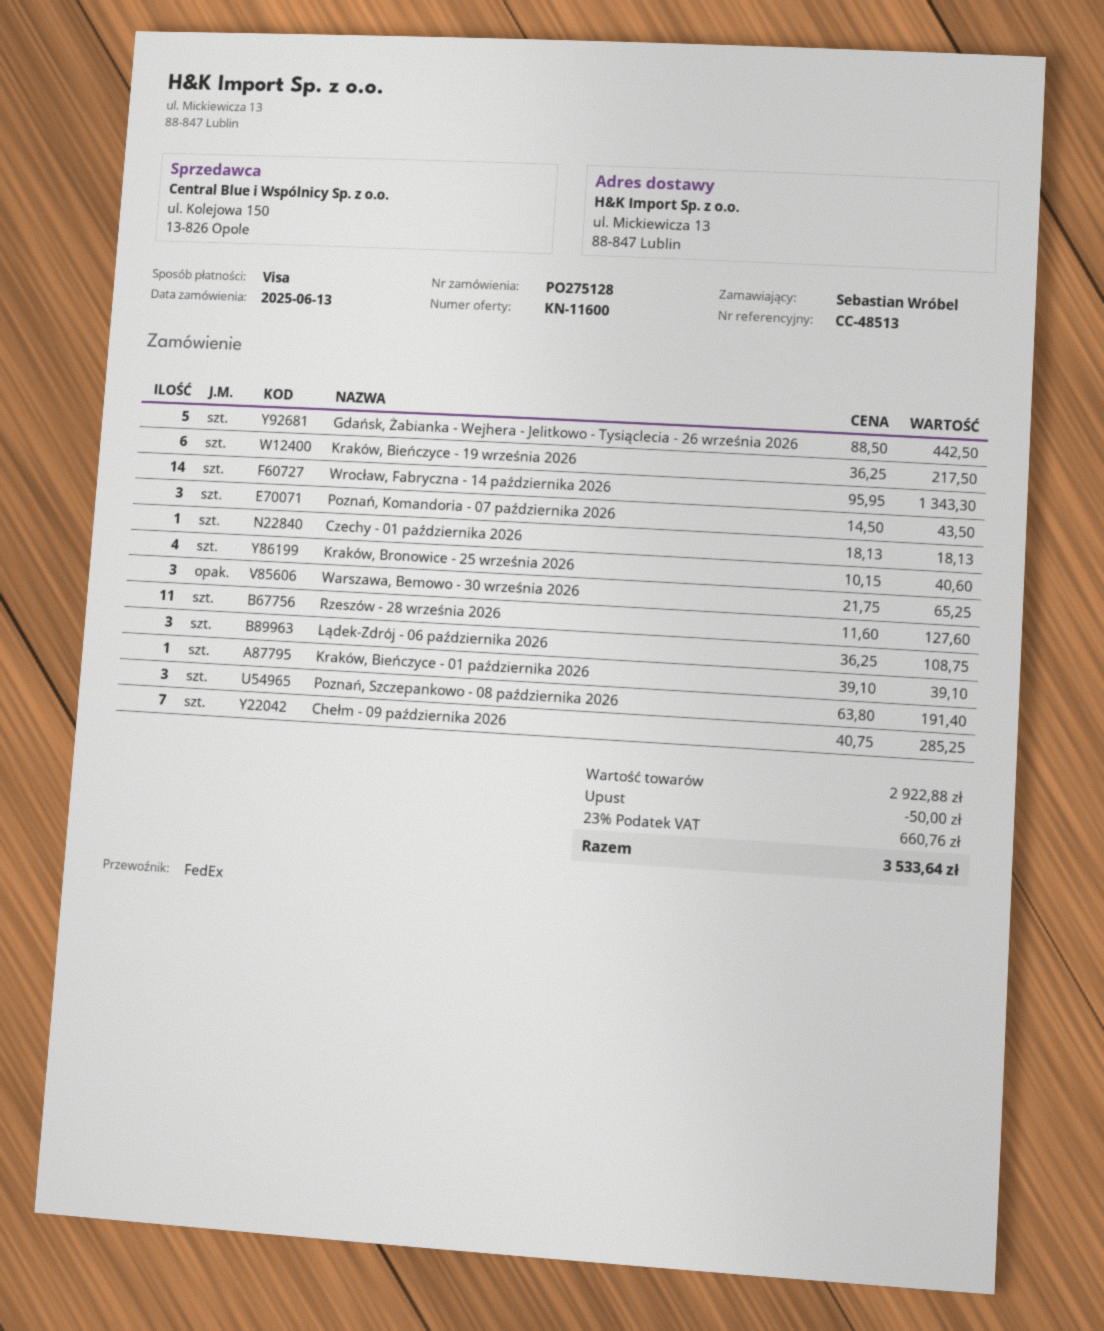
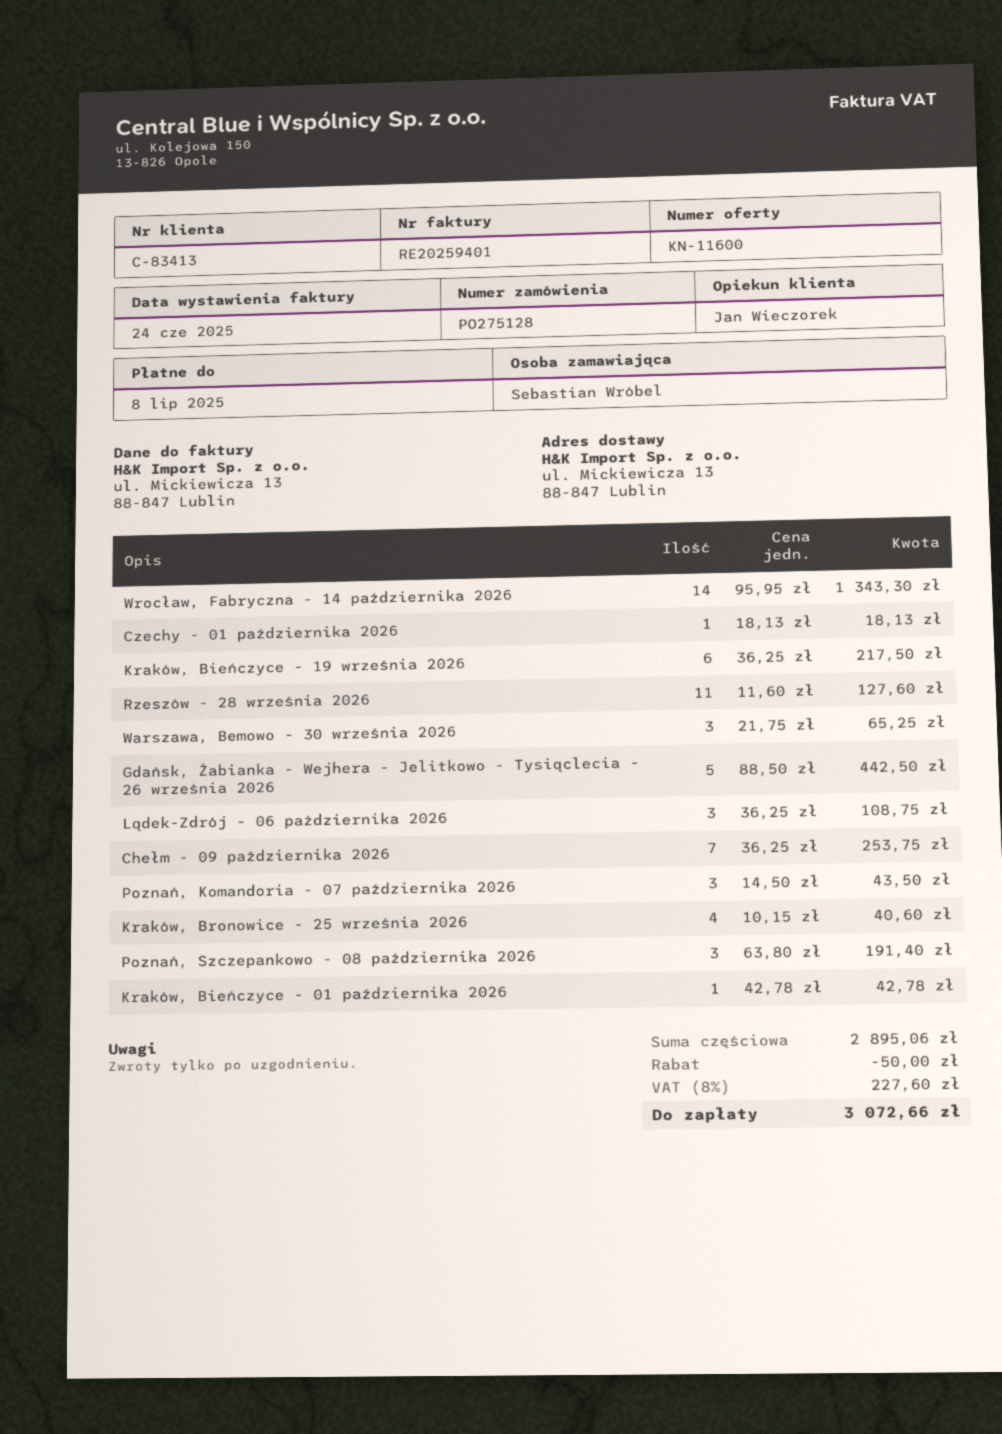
Kraków, Bieńczyce - 01 października 2026: 1 x 39.10 = 39.10 -> 1 x 42.78 = 42.78
Chełm - 09 października 2026: 7 x 40.75 = 285.25 -> 7 x 36.25 = 253.75
subtotal: 2922.88 -> 2895.06
tax: 23% = 660.76 -> 8% = 227.60
total: 3533.64 -> 3072.66

